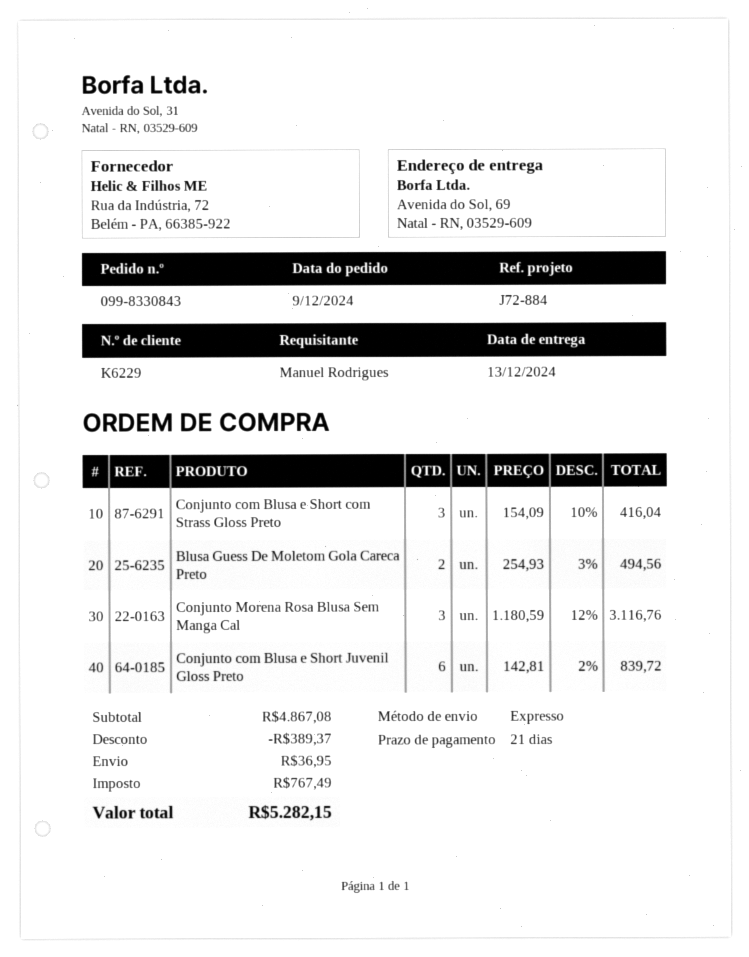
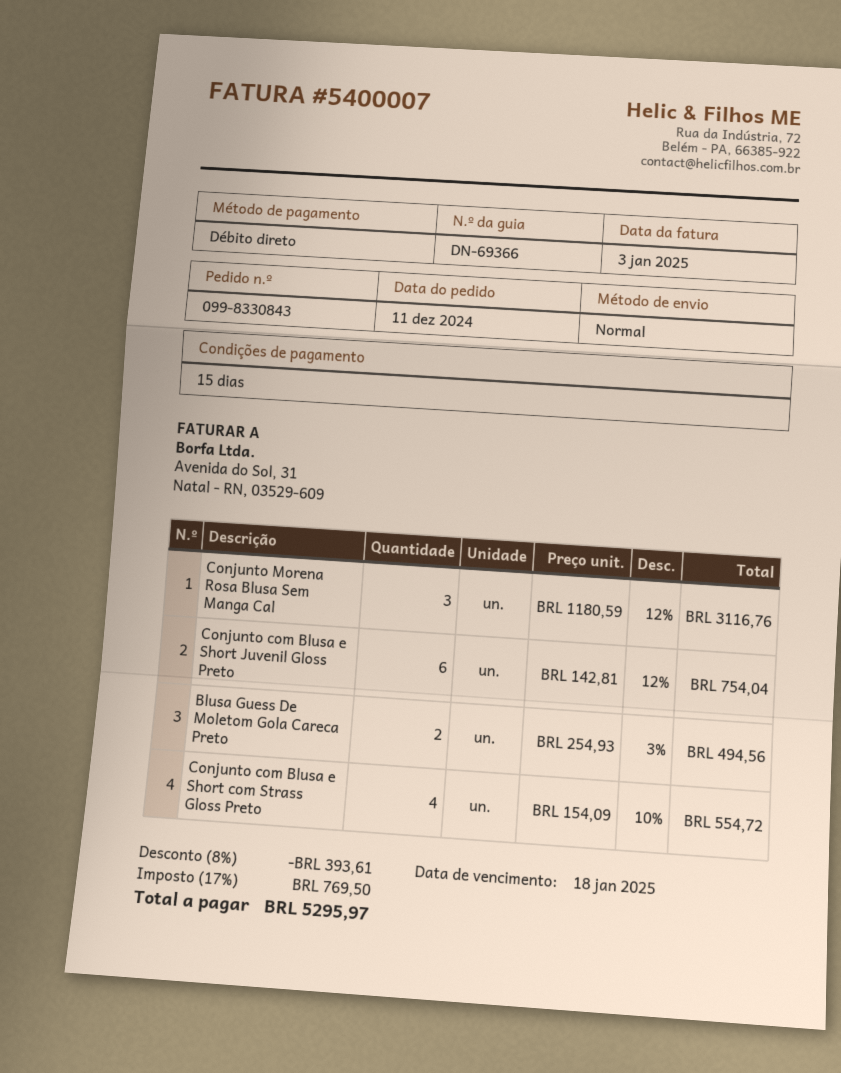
order date: 2024-12-09 -> 2024-12-11
payment terms: 21 days -> 15 days
shipping method: express -> standard
Conjunto com Blusa e Short com Strass Gloss Preto: 3 x 154.09 - 10% = 416.04 -> 4 x 154.09 - 10% = 554.72
Conjunto com Blusa e Short Juvenil Gloss Preto: 6 x 142.81 - 2% = 839.72 -> 6 x 142.81 - 12% = 754.04
discount: 389.37 -> 393.61
shipping: 36.95 -> none
tax: 767.49 -> 769.50
total: 5282.15 -> 5295.97

